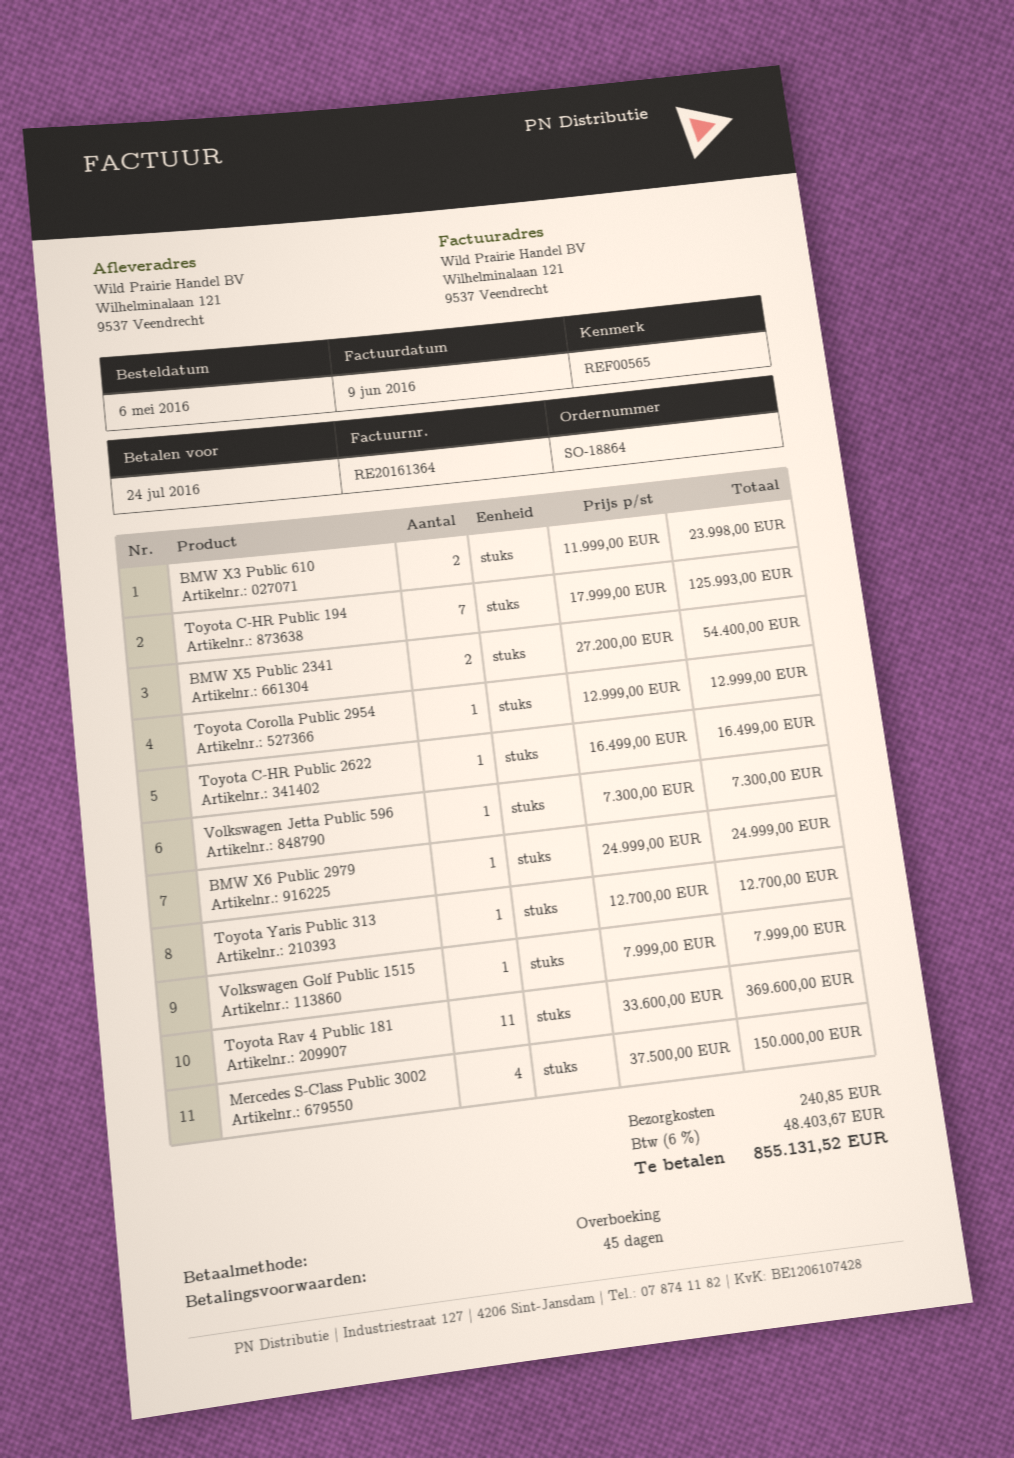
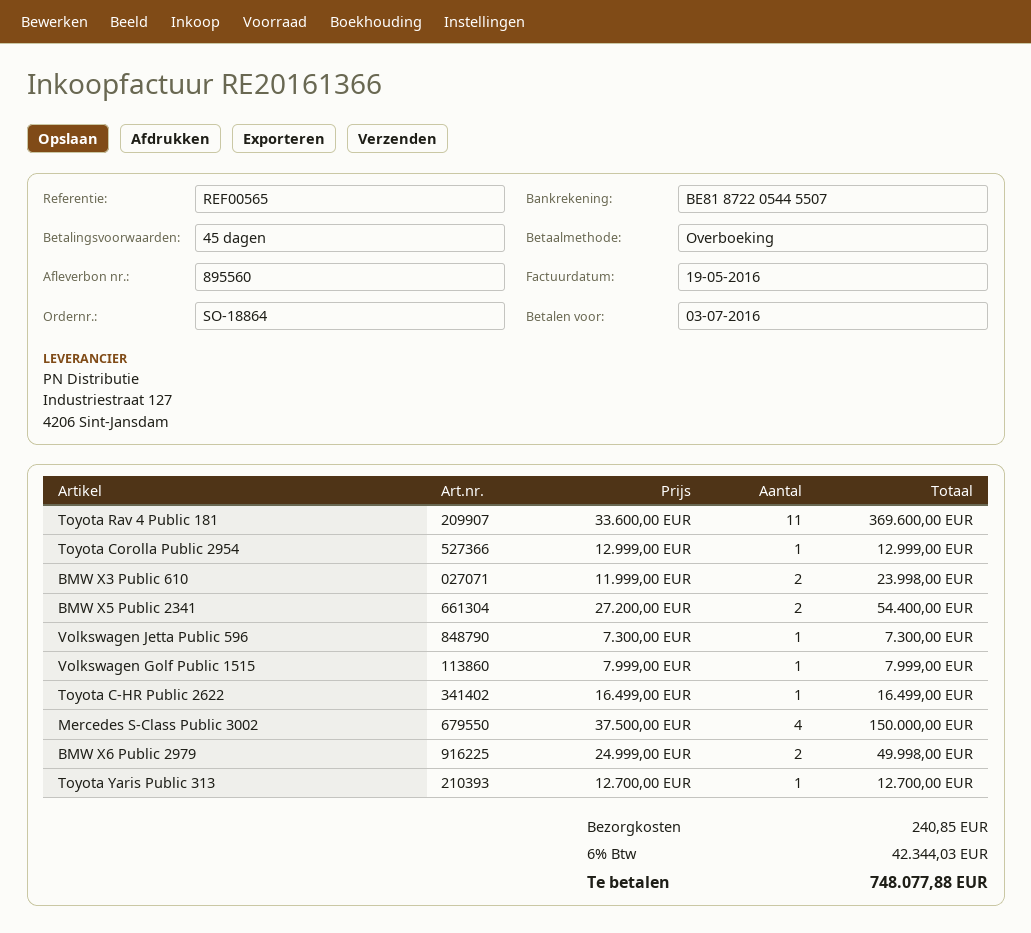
invoice number: RE20161364 -> RE20161366
invoice date: 2016-06-09 -> 2016-05-19
due date: 2016-07-24 -> 2016-07-03
Toyota C-HR Public 194: 7 x 17999.00 = 125993.00 -> none
BMW X6 Public 2979: 1 x 24999.00 = 24999.00 -> 2 x 24999.00 = 49998.00
tax: 6% = 48403.67 -> 6% = 42344.03
total: 855131.52 -> 748077.88

